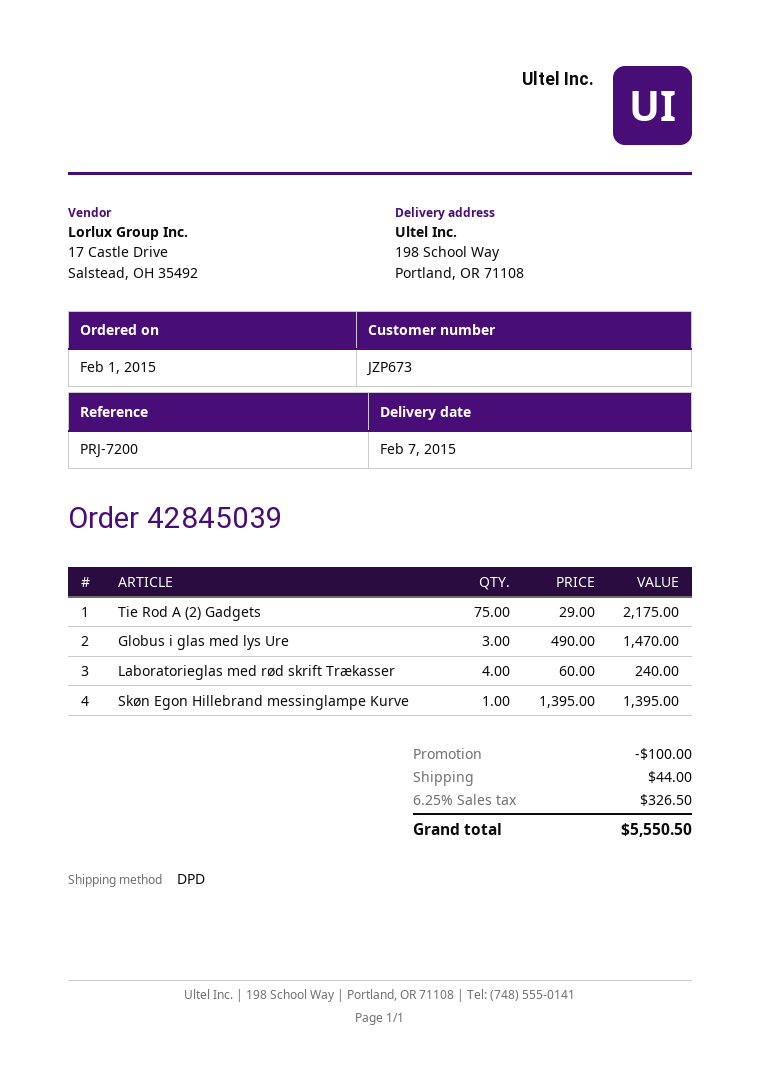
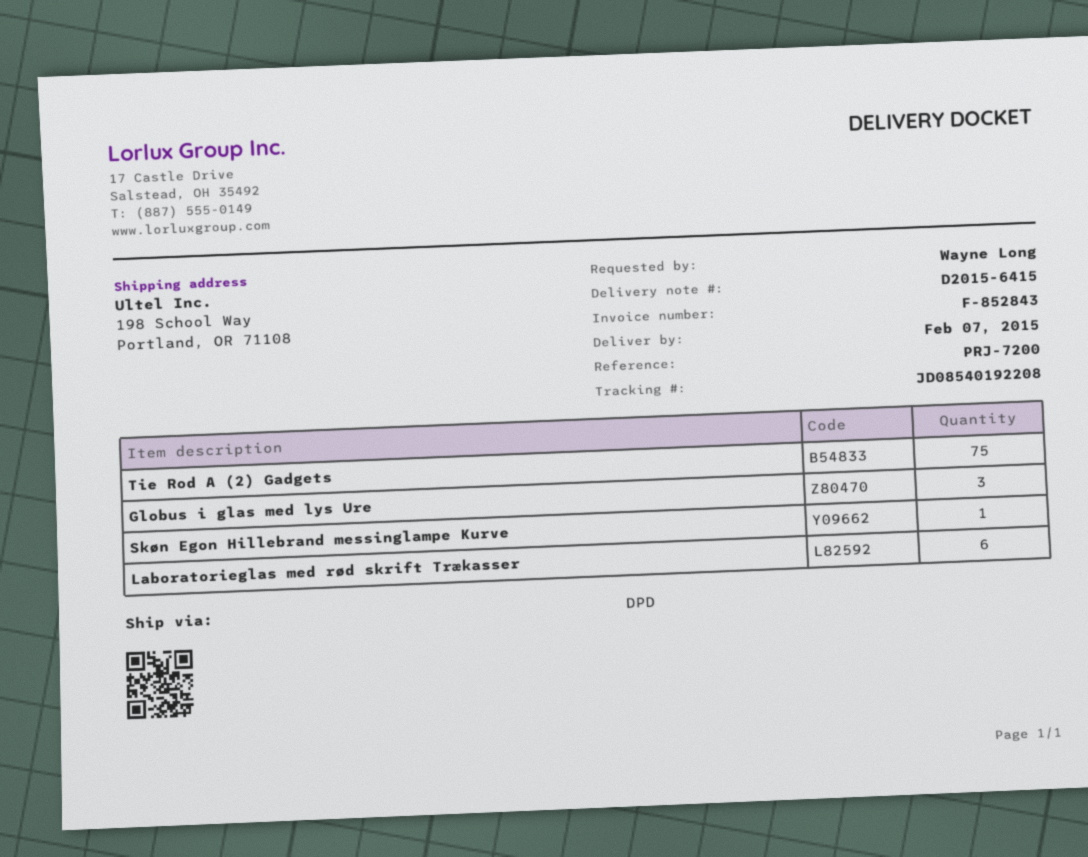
Laboratorieglas med rød skrift Trækasser: 4 -> 6

